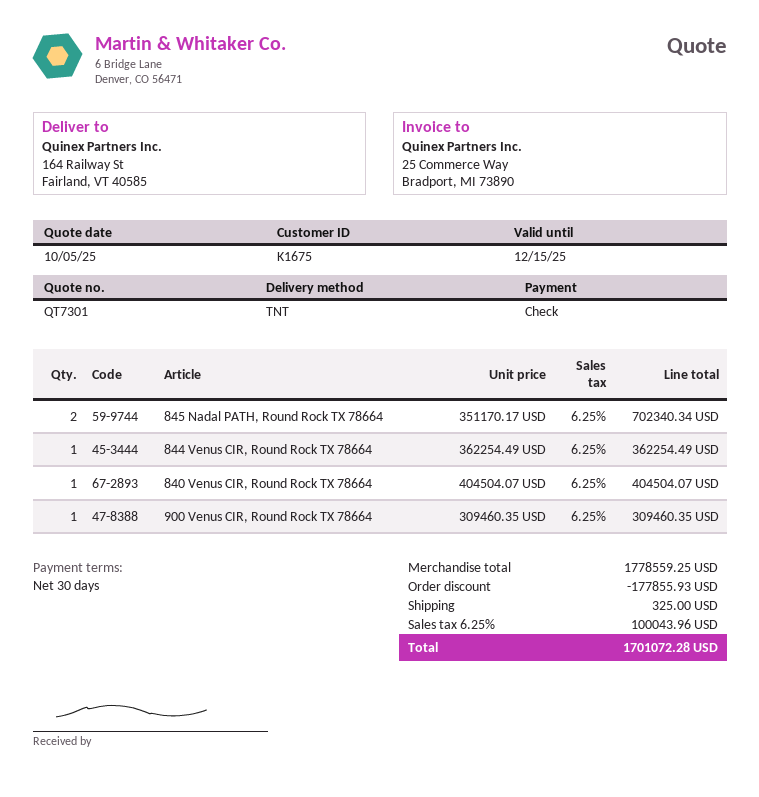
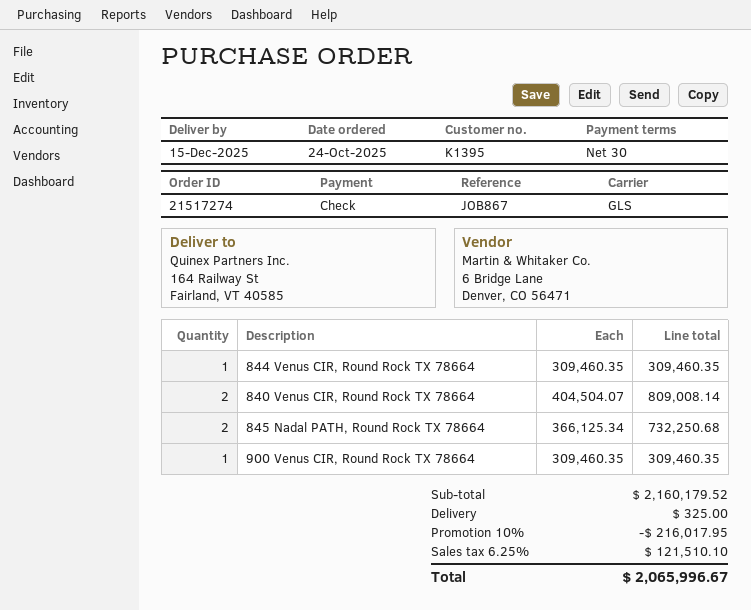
customer number: K1675 -> K1395
shipping method: TNT -> GLS
845 Nadal PATH, Round Rock TX 78664: 2 x 351170.17 = 702340.34 -> 2 x 366125.34 = 732250.68
844 Venus CIR, Round Rock TX 78664: 1 x 362254.49 = 362254.49 -> 1 x 309460.35 = 309460.35
840 Venus CIR, Round Rock TX 78664: 1 x 404504.07 = 404504.07 -> 2 x 404504.07 = 809008.14
subtotal: 1778559.25 -> 2160179.52
discount: 177855.93 -> 216017.95
tax: 6.25% = 100043.96 -> 6.25% = 121510.10
total: 1701072.28 -> 2065996.67

